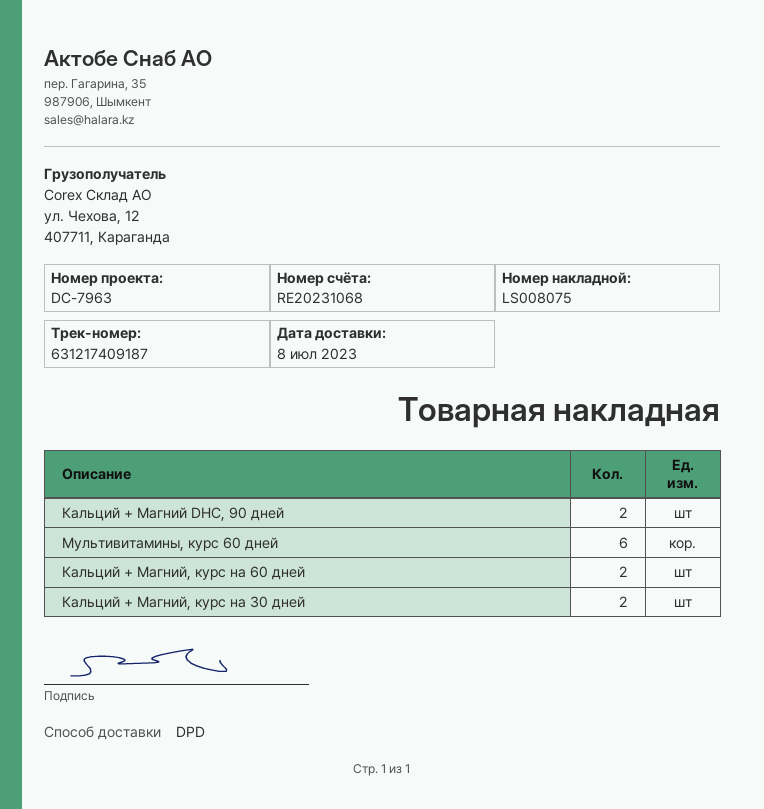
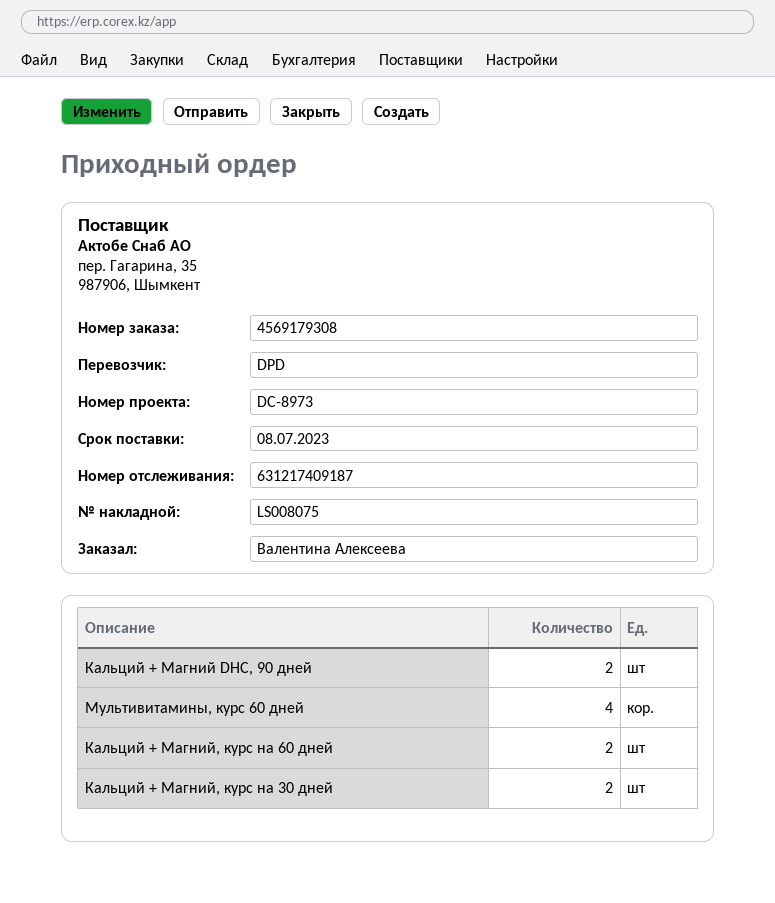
reference: DC-7963 -> DC-8973
Мультивитамины, курс 60 дней: 6 -> 4

